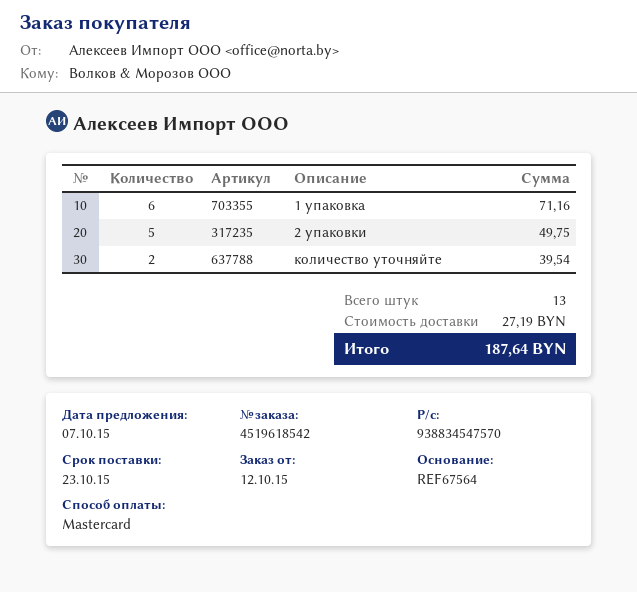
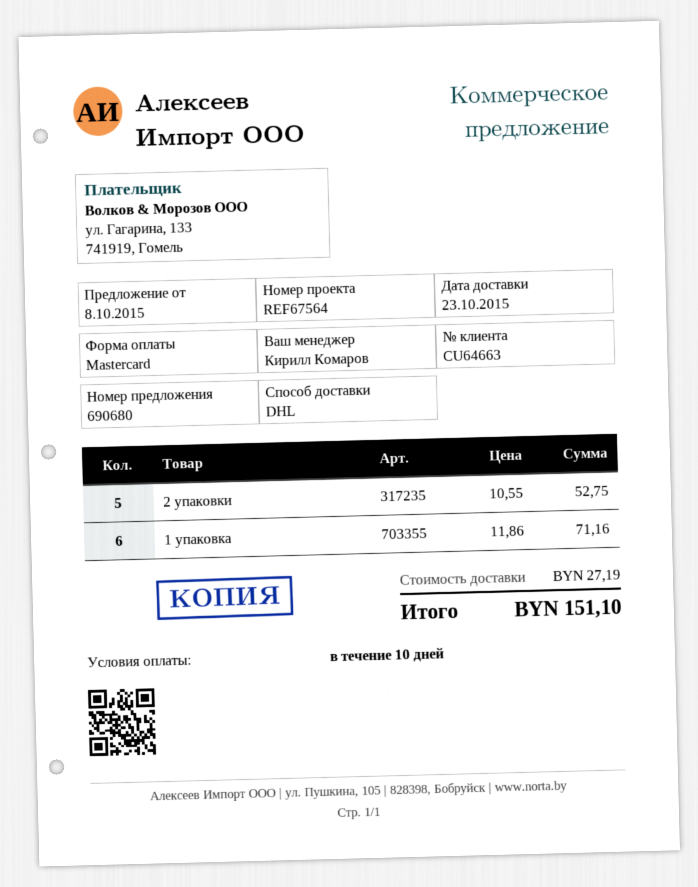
quote date: 2015-10-07 -> 2015-10-08
2 упаковки: 5 for 49.75 -> 5 for 52.75
количество уточняйте: 2 for 39.54 -> none
total: 187.64 -> 151.10

